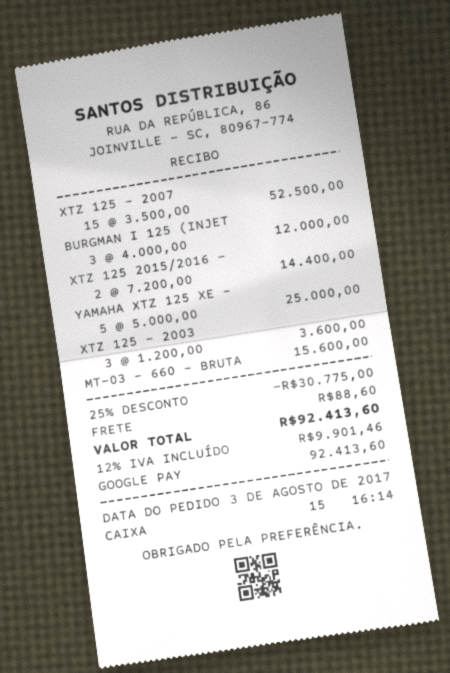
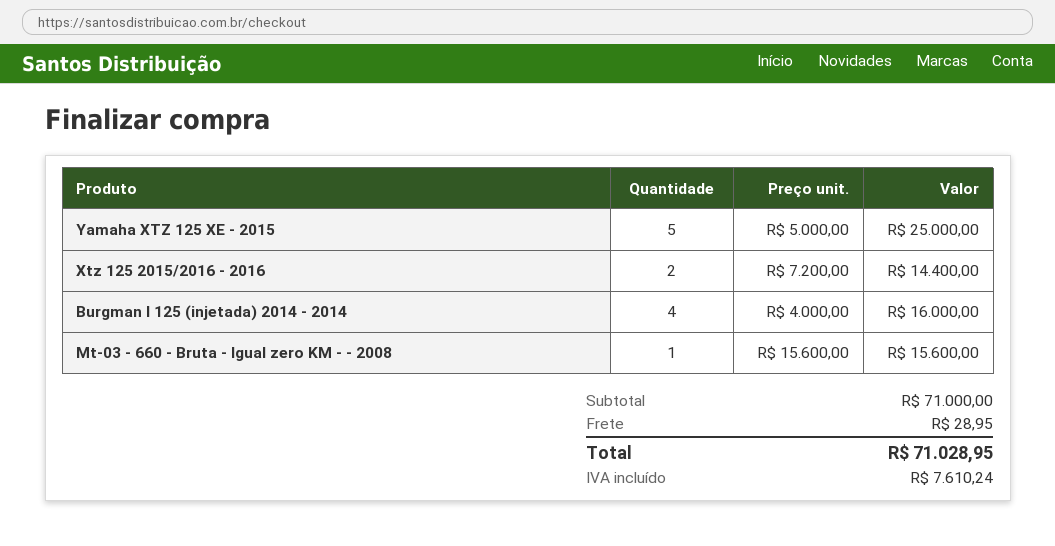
XTZ 125 - 2007: 15 x 3500.00 = 52500.00 -> none
BURGMAN I 125 (INJET: 3 x 4000.00 = 12000.00 -> 4 x 4000.00 = 16000.00
XTZ 125 - 2003: 3 x 1200.00 = 3600.00 -> none
discount: 25% = 30775.00 -> none
shipping: 88.60 -> 28.95
tax: 9901.46 -> 7610.24
total: 92413.60 -> 71028.95

